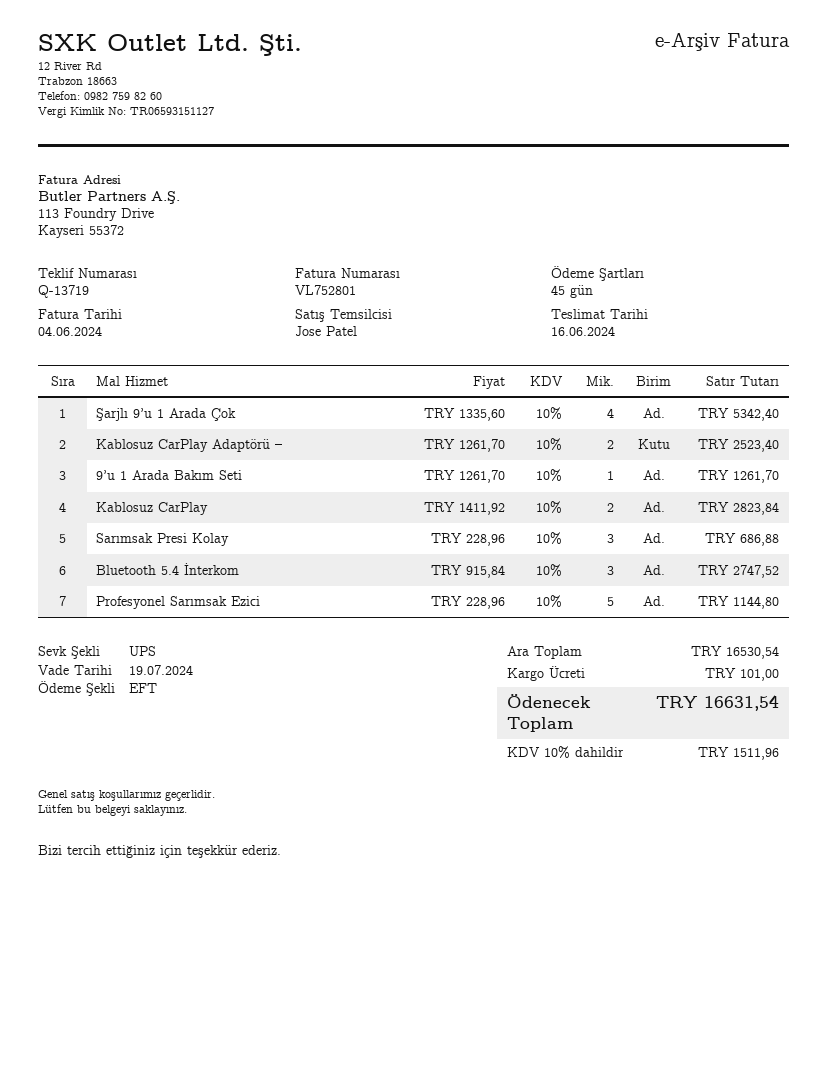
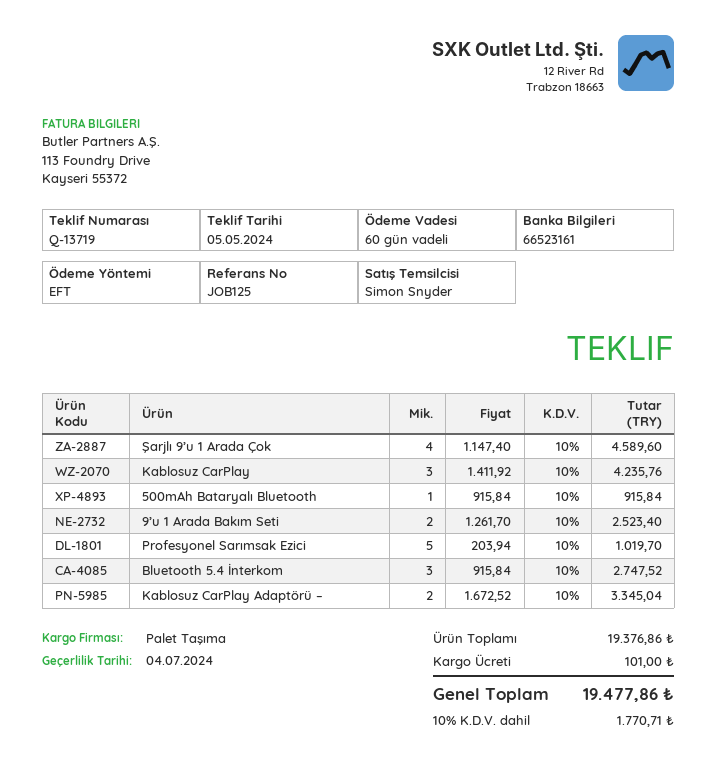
payment terms: 45 days -> 60 days
sales rep: Jose Patel -> Simon Snyder
shipping method: UPS -> pallet freight
Şarjlı 9’u 1 Arada Çok: 4 x 1335.60 = 5342.40 -> 4 x 1147.40 = 4589.60
Kablosuz CarPlay Adaptörü –: 2 x 1261.70 = 2523.40 -> 2 x 1672.52 = 3345.04
9’u 1 Arada Bakım Seti: 1 x 1261.70 = 1261.70 -> 2 x 1261.70 = 2523.40
Kablosuz CarPlay: 2 x 1411.92 = 2823.84 -> 3 x 1411.92 = 4235.76
Sarımsak Presi Kolay: 3 x 228.96 = 686.88 -> none
Profesyonel Sarımsak Ezici: 5 x 228.96 = 1144.80 -> 5 x 203.94 = 1019.70
500mAh Bataryalı Bluetooth: none -> 1 x 915.84 = 915.84
subtotal: 16530.54 -> 19376.86
tax: 10% = 1511.96 -> 10% = 1770.71
total: 16631.54 -> 19477.86

